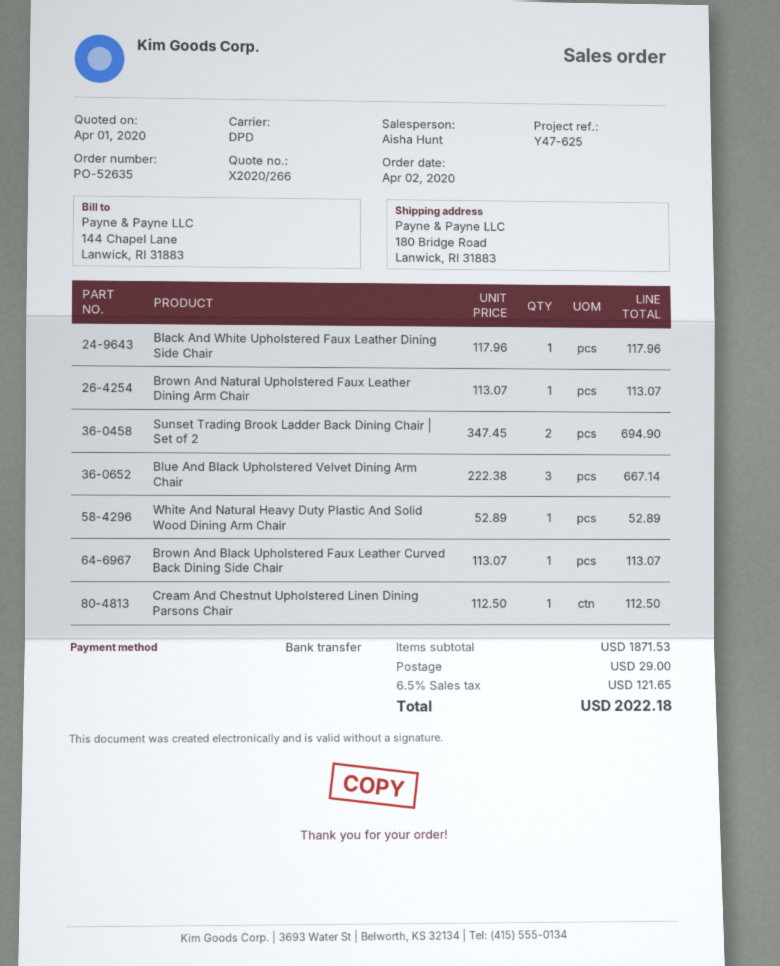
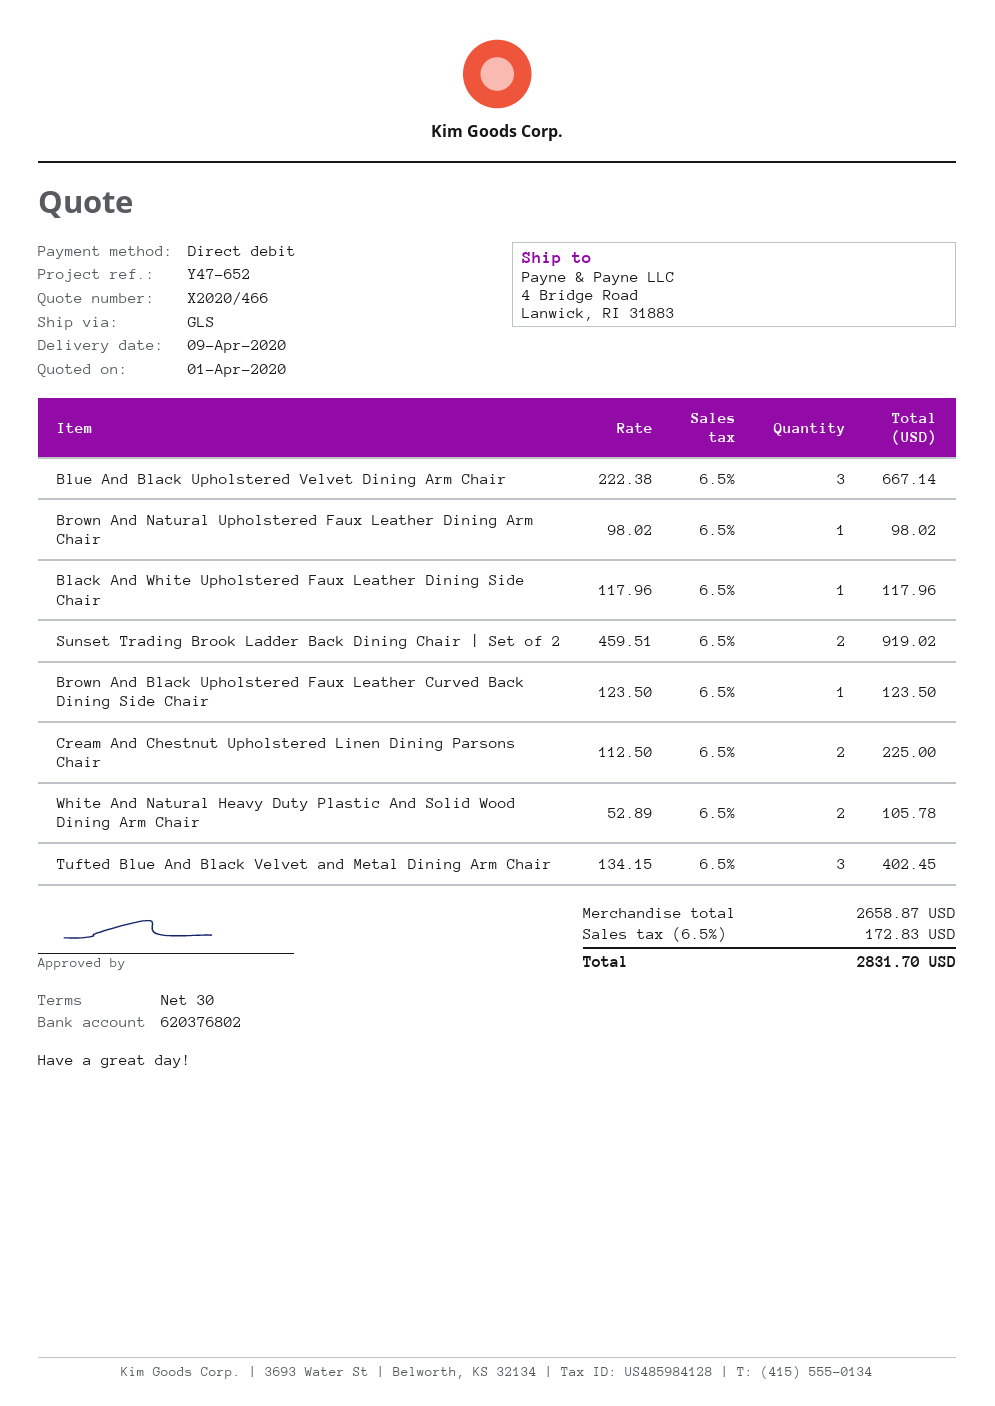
quote number: X2020/266 -> X2020/466
reference: Y47-625 -> Y47-652
payment method: bank transfer -> direct debit
shipping method: DPD -> GLS
ship to: 180 Bridge Road, Lanwick, RI 31883 -> 4 Bridge Road, Lanwick, RI 31883
Brown And Natural Upholstered Faux Leather Dining Arm Chair: 1 x 113.07 = 113.07 -> 1 x 98.02 = 98.02
Sunset Trading Brook Ladder Back Dining Chair | Set of 2: 2 x 347.45 = 694.90 -> 2 x 459.51 = 919.02
White And Natural Heavy Duty Plastic And Solid Wood Dining Arm Chair: 1 x 52.89 = 52.89 -> 2 x 52.89 = 105.78
Brown And Black Upholstered Faux Leather Curved Back Dining Side Chair: 1 x 113.07 = 113.07 -> 1 x 123.50 = 123.50
Cream And Chestnut Upholstered Linen Dining Parsons Chair: 1 x 112.50 = 112.50 -> 2 x 112.50 = 225.00
Tufted Blue And Black Velvet and Metal Dining Arm Chair: none -> 3 x 134.15 = 402.45
subtotal: 1871.53 -> 2658.87
shipping: 29.00 -> none
tax: 6.5% = 121.65 -> 6.5% = 172.83
total: 2022.18 -> 2831.70

